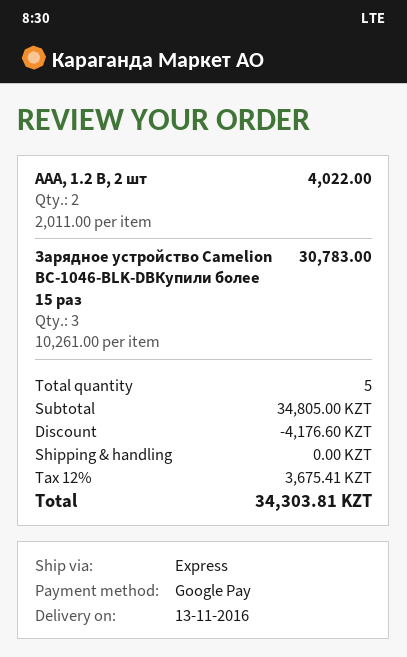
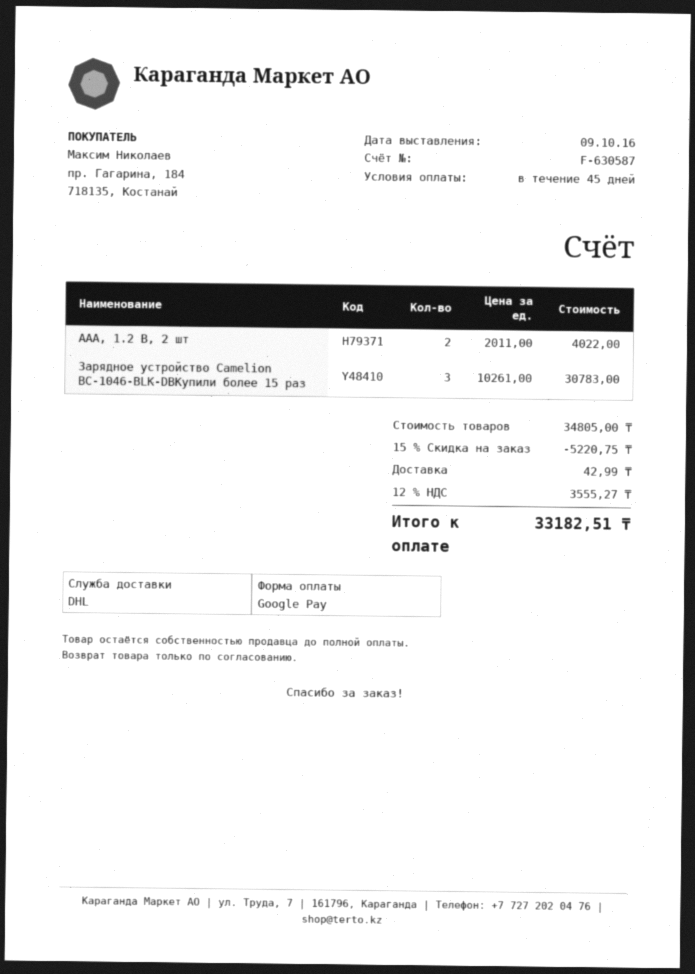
shipping method: express -> DHL
discount: 4176.60 -> 5220.75
shipping: 0.00 -> 42.99
tax: 12% = 3675.41 -> 12% = 3555.27
total: 34303.81 -> 33182.51

